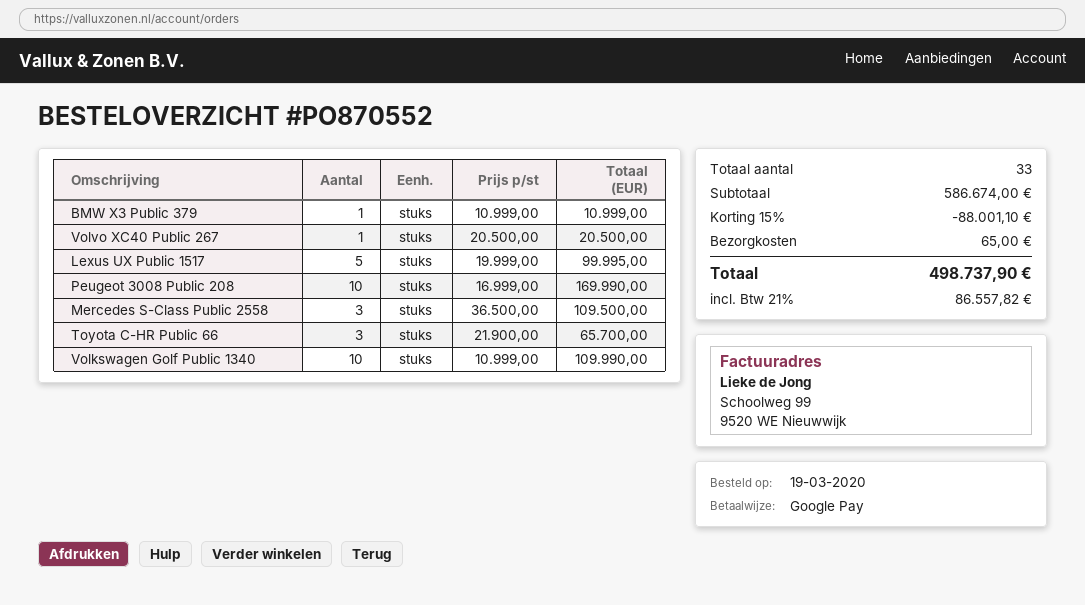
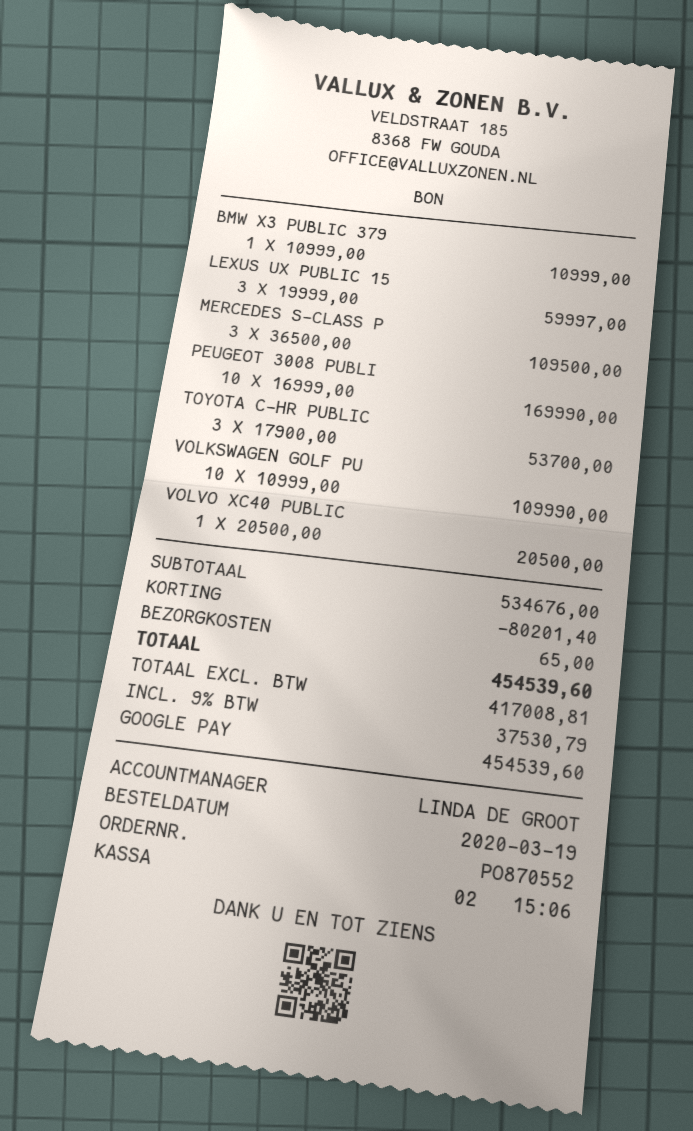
Lexus UX Public 1517: 5 x 19999.00 = 99995.00 -> 3 x 19999.00 = 59997.00
Toyota C-HR Public 66: 3 x 21900.00 = 65700.00 -> 3 x 17900.00 = 53700.00
subtotal: 586674.00 -> 534676.00
discount: 88001.10 -> 80201.40
tax: 21% = 86557.82 -> 9% = 37530.79
total: 498737.90 -> 454539.60

